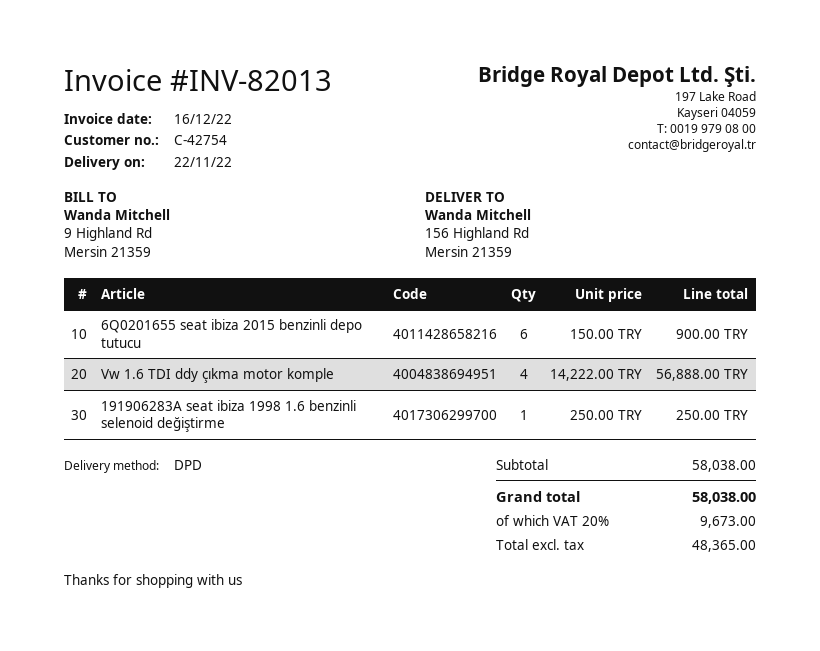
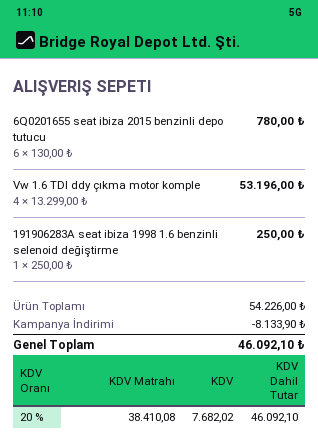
6Q0201655 seat ibiza 2015 benzinli depo tutucu: 6 x 150.00 = 900.00 -> 6 x 130.00 = 780.00
Vw 1.6 TDI ddy çıkma motor komple: 4 x 14222.00 = 56888.00 -> 4 x 13299.00 = 53196.00
subtotal: 58038.00 -> 54226.00
discount: none -> 8133.90
net: 48365.00 -> 38410.08
tax: 20% = 9673.00 -> 20% = 7682.02
total: 58038.00 -> 46092.10

